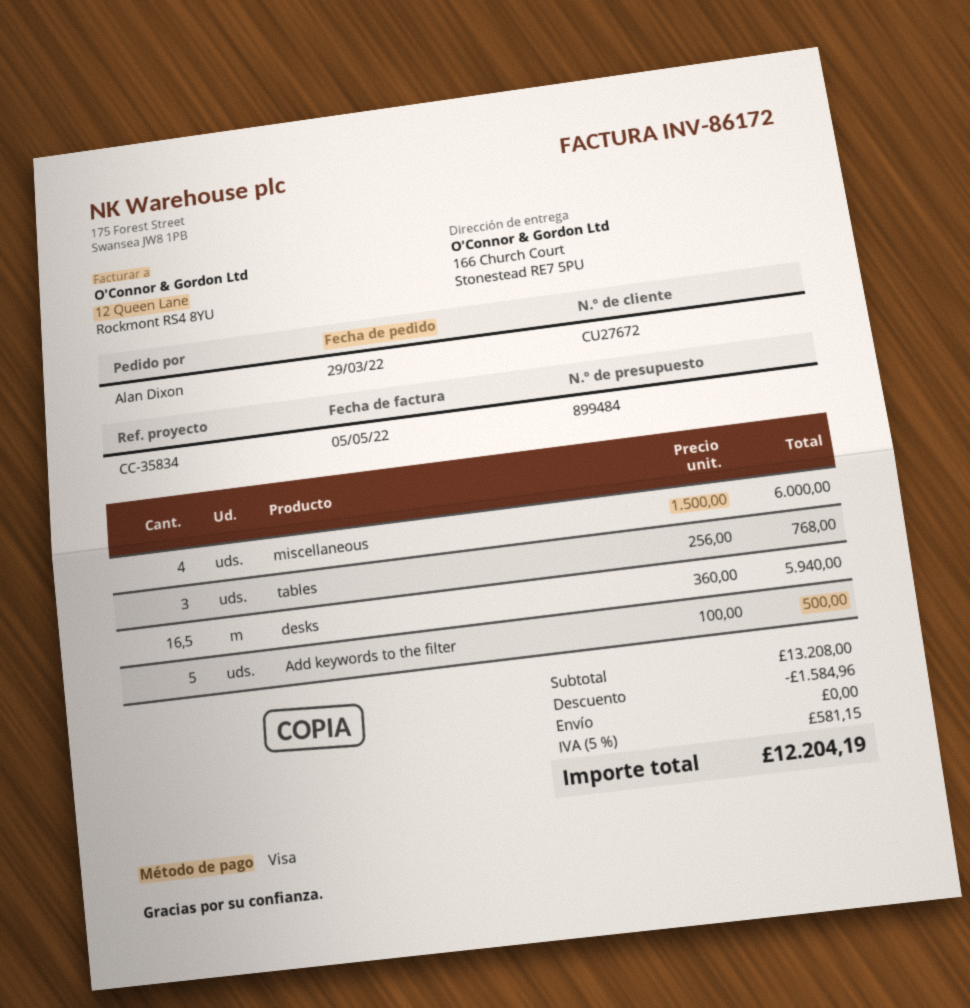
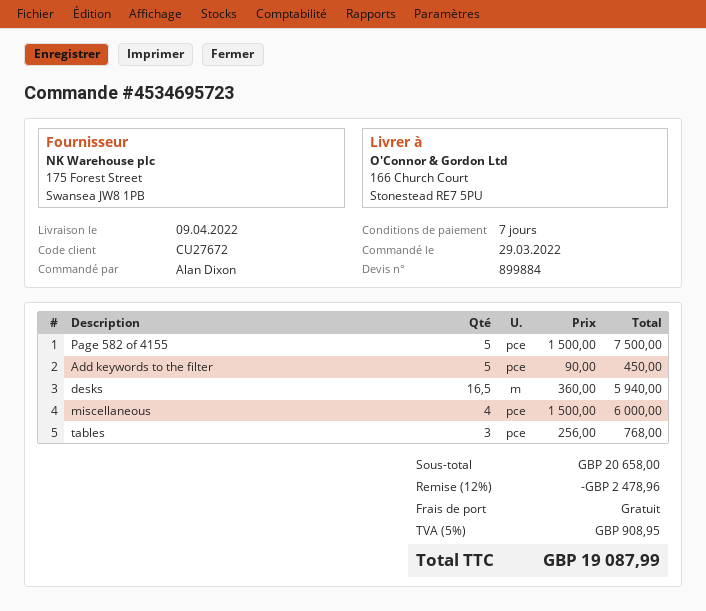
quote number: 899484 -> 899884
Add keywords to the filter: 5 x 100.00 = 500.00 -> 5 x 90.00 = 450.00
Page 582 of 4155: none -> 5 x 1500.00 = 7500.00
subtotal: 13208.00 -> 20658.00
discount: 1584.96 -> 2478.96
tax: 5% = 581.15 -> 5% = 908.95
total: 12204.19 -> 19087.99

